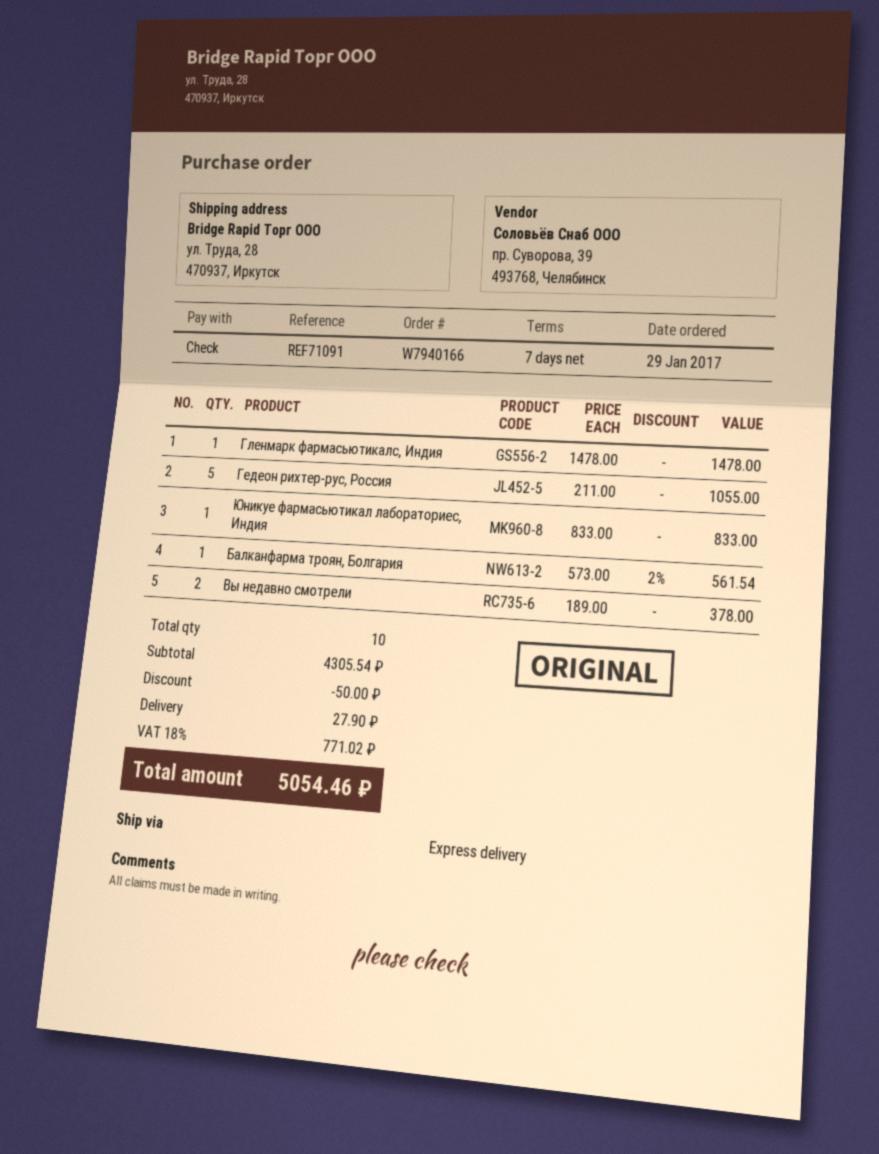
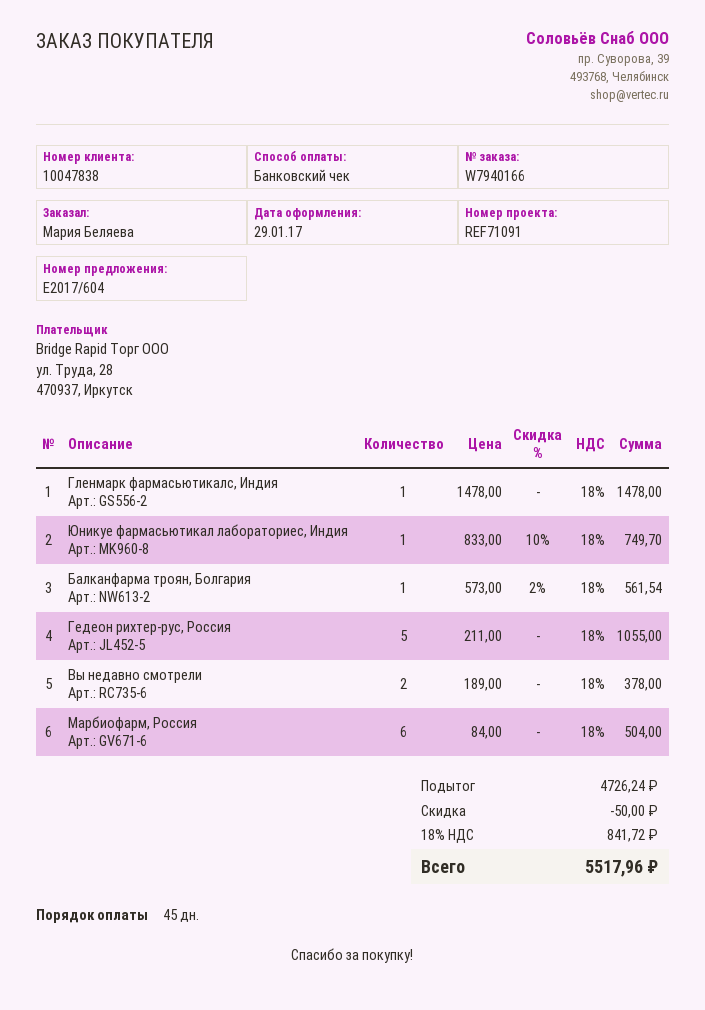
payment terms: 7 days -> 45 days
Юникуе фармасьютикал лабораториес, Индия: 1 x 833.00 = 833.00 -> 1 x 833.00 - 10% = 749.70
Марбиофарм, Россия: none -> 6 x 84.00 = 504.00
subtotal: 4305.54 -> 4726.24
shipping: 27.90 -> none
tax: 18% = 771.02 -> 18% = 841.72
total: 5054.46 -> 5517.96

